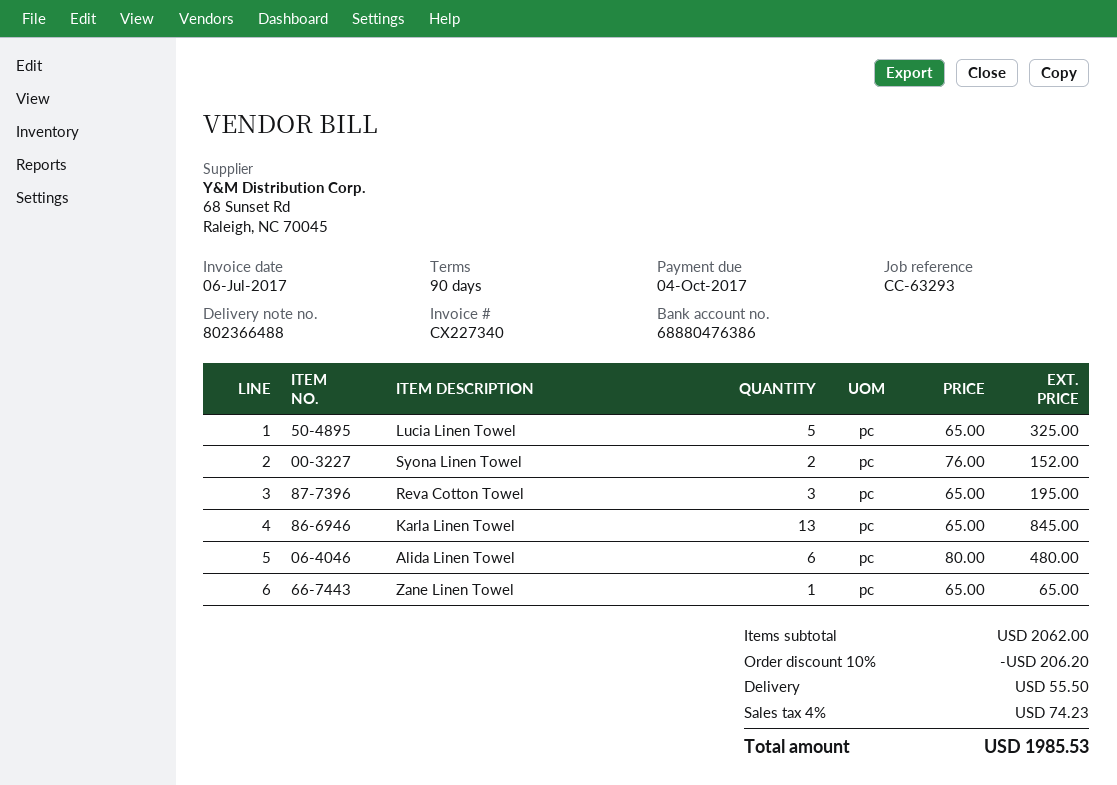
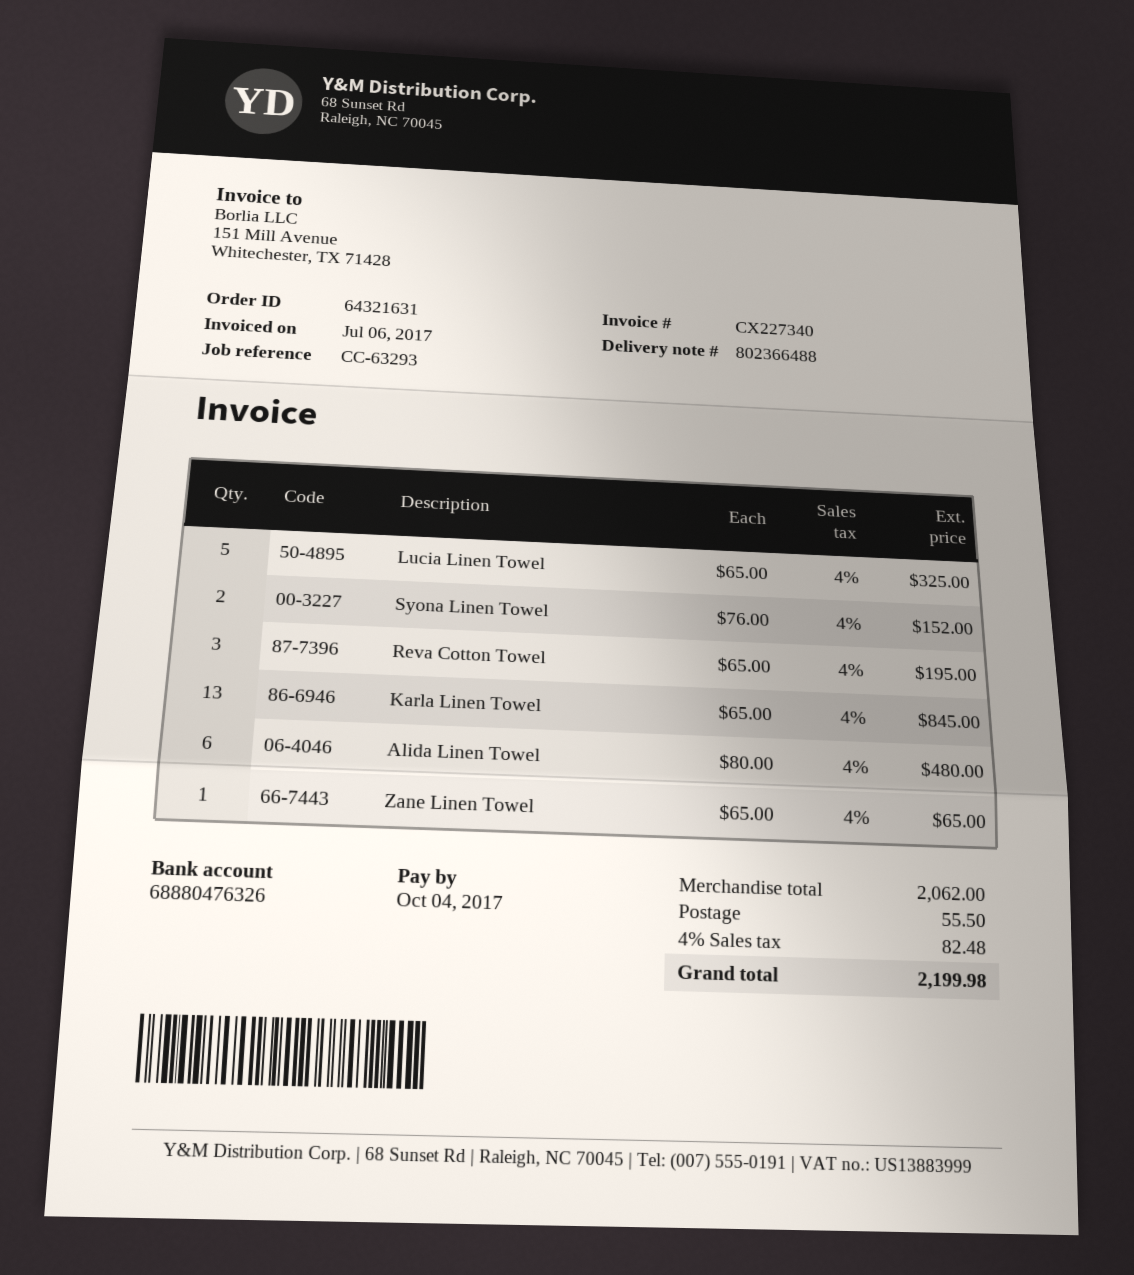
bank account: 68880476386 -> 68880476326
discount: 10% = 206.20 -> none
tax: 4% = 74.23 -> 4% = 82.48
total: 1985.53 -> 2199.98

